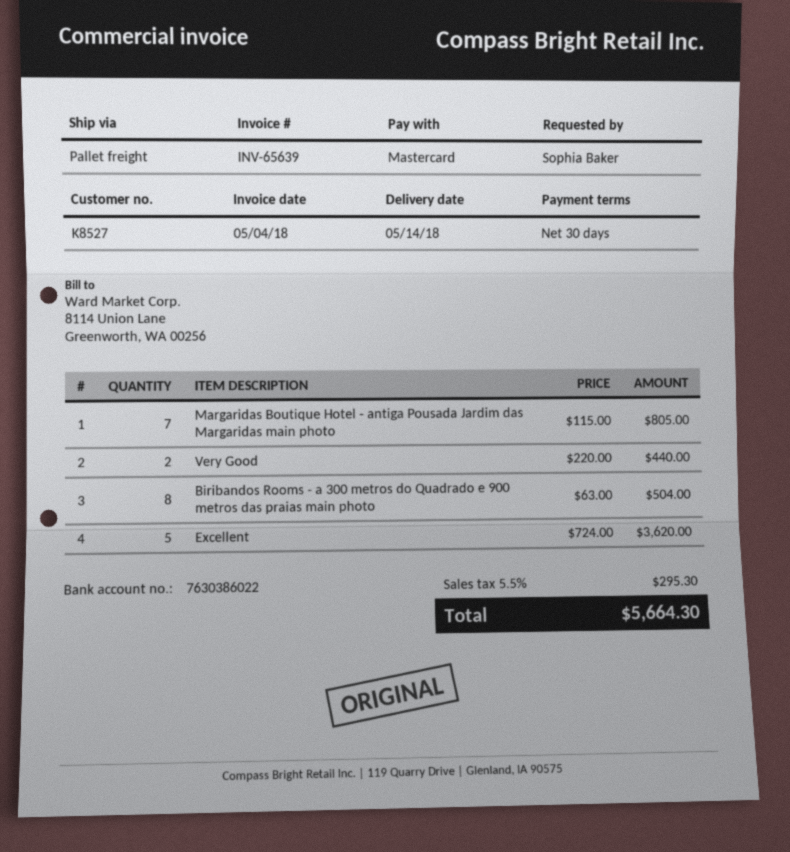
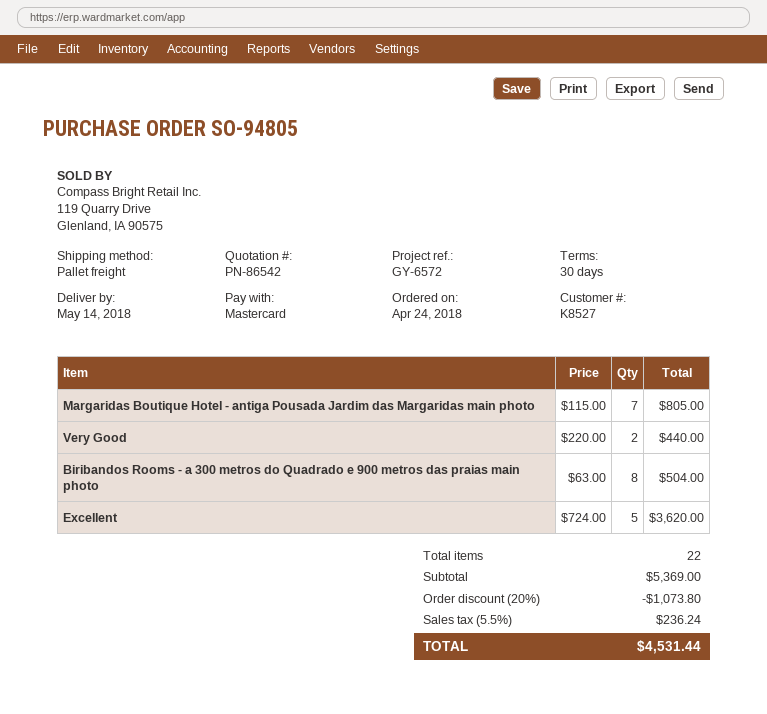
discount: none -> 20% = 1073.80
tax: 5.5% = 295.30 -> 5.5% = 236.24
total: 5664.30 -> 4531.44

